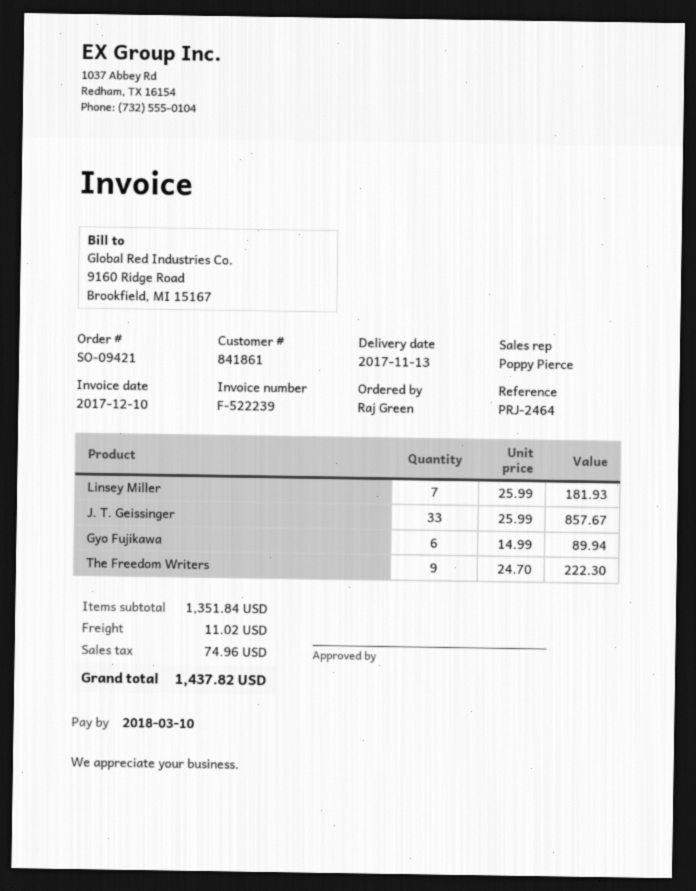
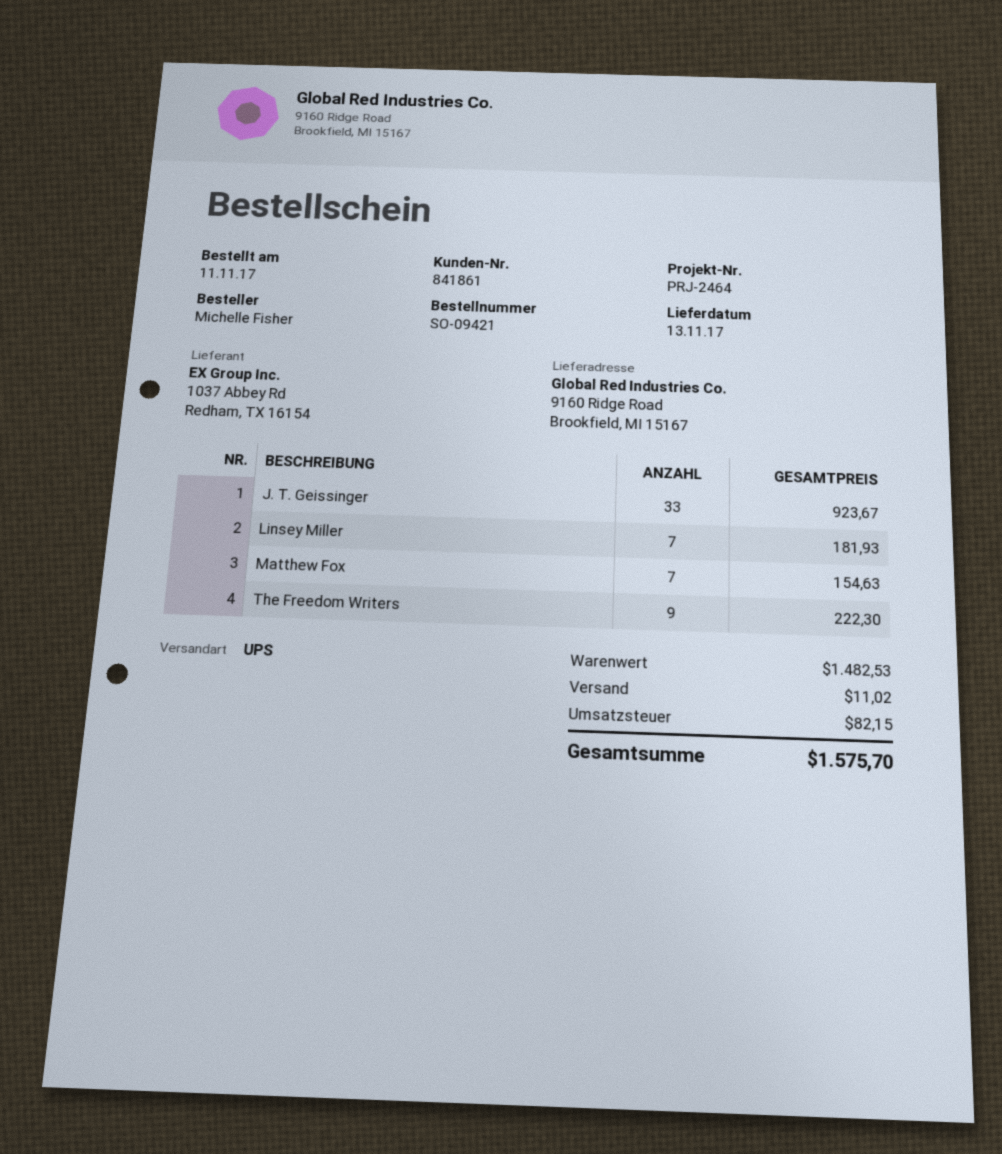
ordered by: Raj Green -> Michelle Fisher
J. T. Geissinger: 33 for 857.67 -> 33 for 923.67
Gyo Fujikawa: 6 for 89.94 -> none
Matthew Fox: none -> 7 for 154.63
subtotal: 1351.84 -> 1482.53
tax: 74.96 -> 82.15
total: 1437.82 -> 1575.70

